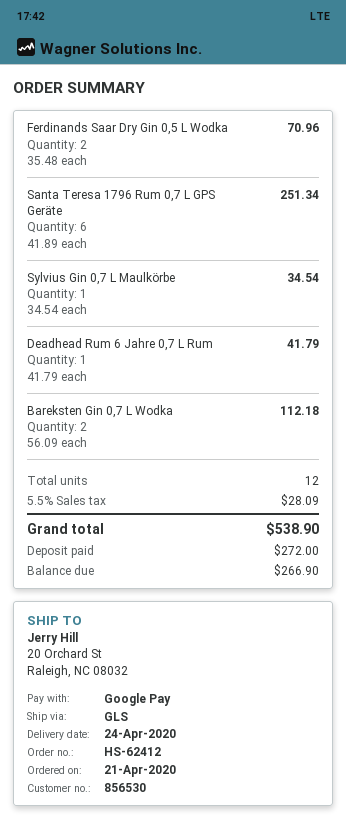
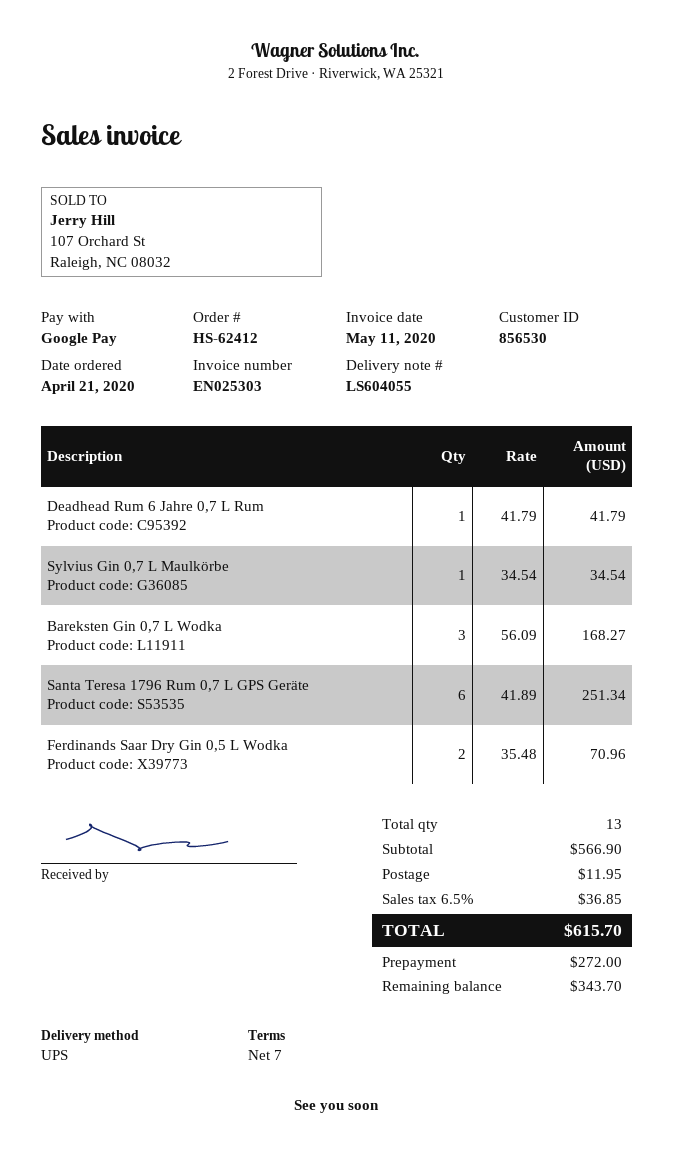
shipping method: GLS -> UPS
Bareksten Gin 0,7 L Wodka: 2 x 56.09 = 112.18 -> 3 x 56.09 = 168.27
total quantity: 12 -> 13
shipping: none -> 11.95
tax: 5.5% = 28.09 -> 6.5% = 36.85
total: 538.90 -> 615.70
balance: 266.90 -> 343.70

